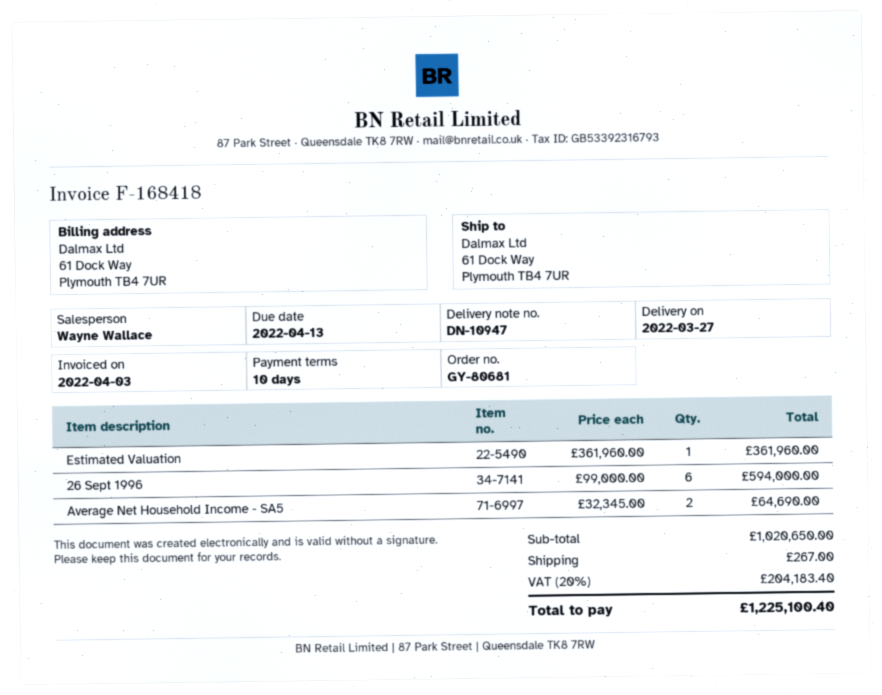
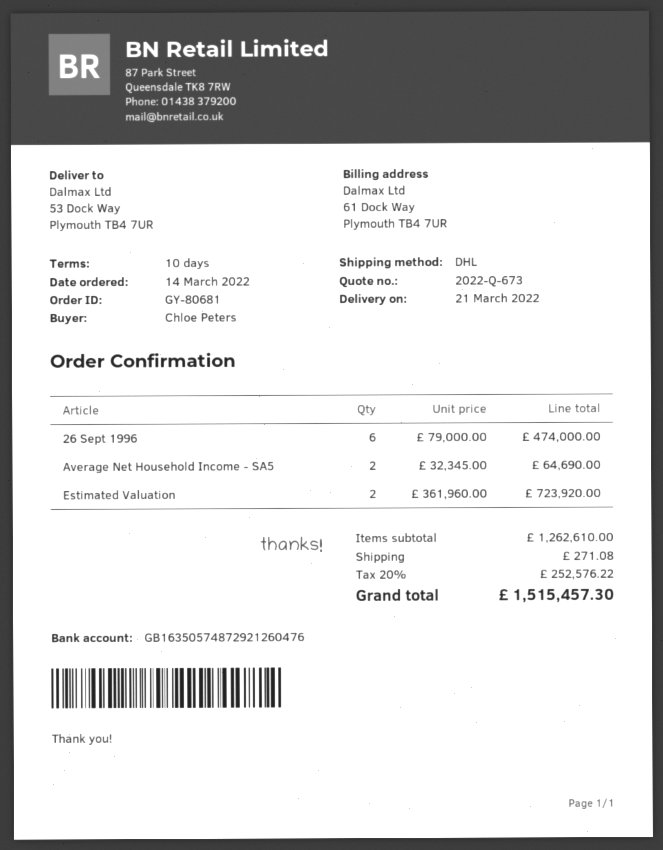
delivery date: 2022-03-27 -> 2022-03-21
ship to: 61 Dock Way, Plymouth TB4 7UR -> 53 Dock Way, Plymouth TB4 7UR
Estimated Valuation: 1 x 361960.00 = 361960.00 -> 2 x 361960.00 = 723920.00
26 Sept 1996: 6 x 99000.00 = 594000.00 -> 6 x 79000.00 = 474000.00
subtotal: 1020650.00 -> 1262610.00
shipping: 267.00 -> 271.08
tax: 20% = 204183.40 -> 20% = 252576.22
total: 1225100.40 -> 1515457.30

